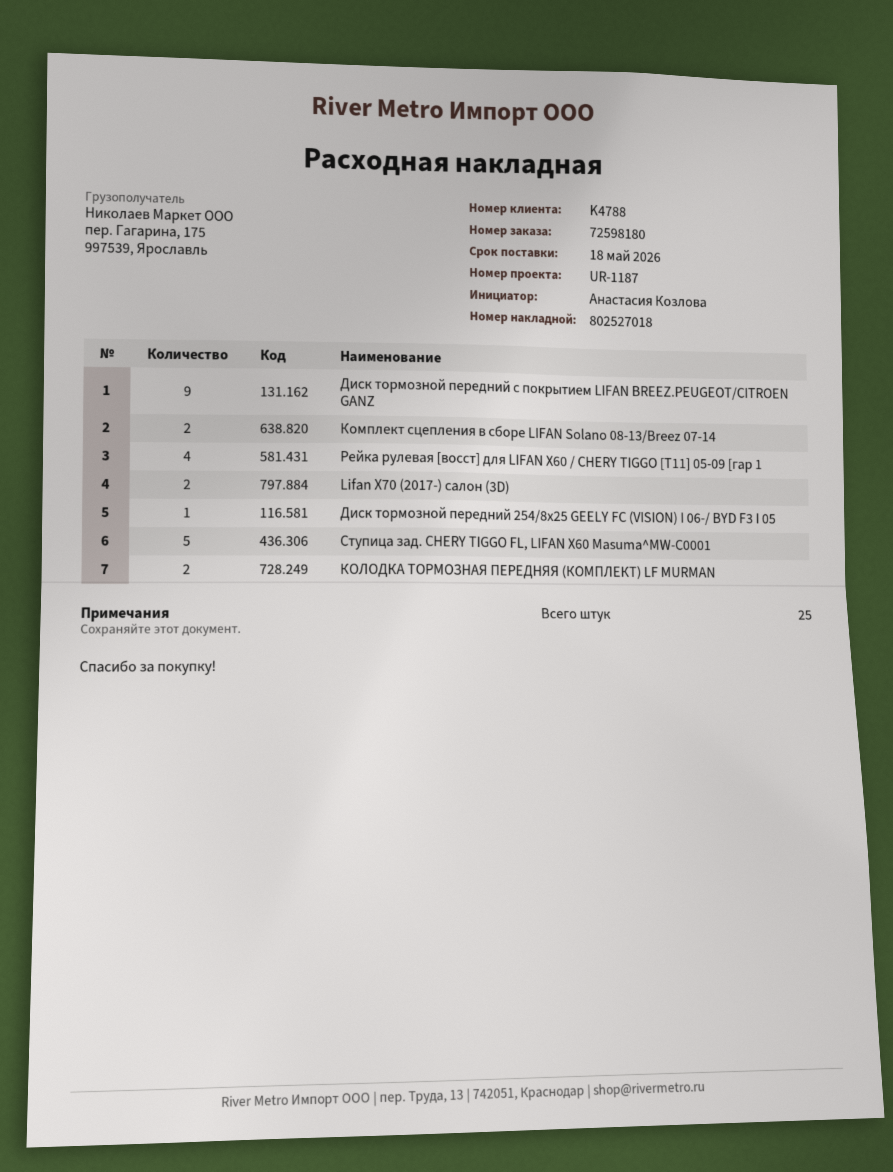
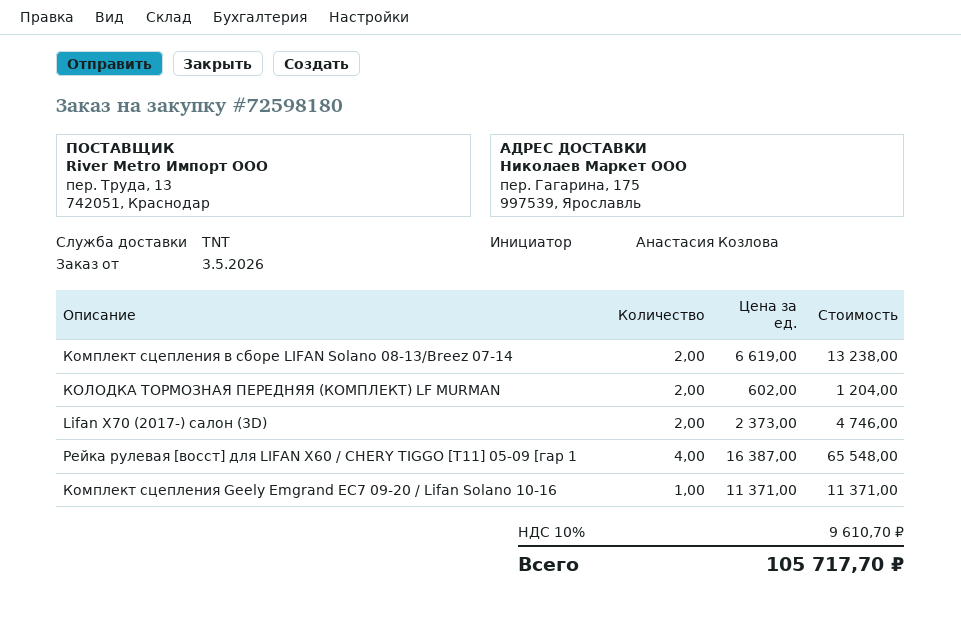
Диск тормозной передний с покрытием LIFAN BREEZ.PEUGEOT/CITROEN GANZ: 9 -> none
Диск тормозной передний 254/8x25 GEELY FC (VISION) I 06-/ BYD F3 I 05: 1 -> none
Ступица зад. CHERY TIGGO FL, LIFAN X60 Masuma^MW-C0001: 5 -> none
Комплект сцепления Geely Emgrand EC7 09-20 / Lifan Solano 10-16: none -> 1

